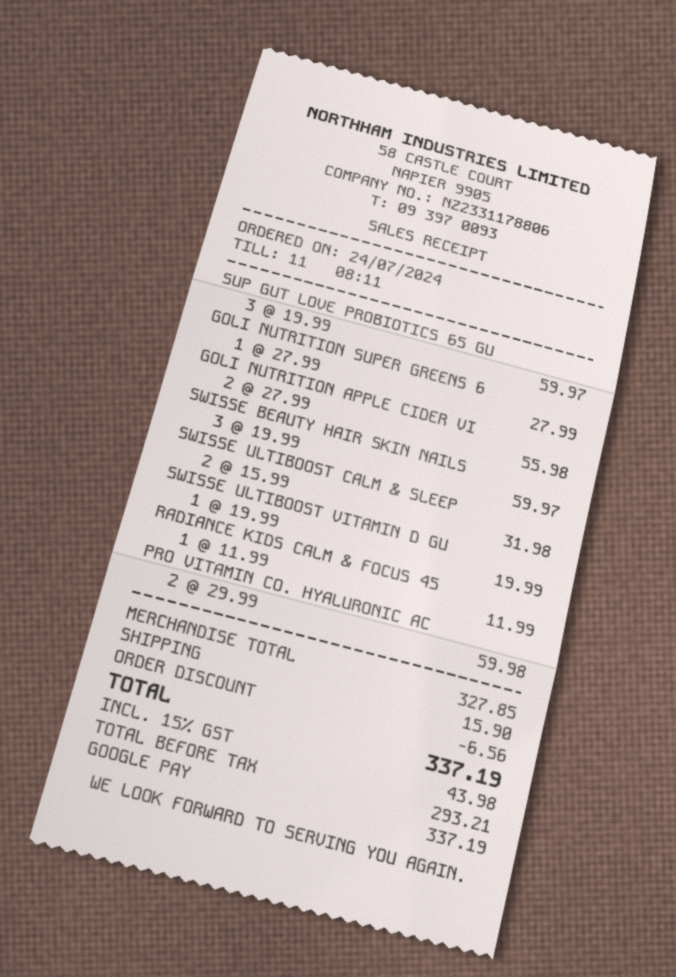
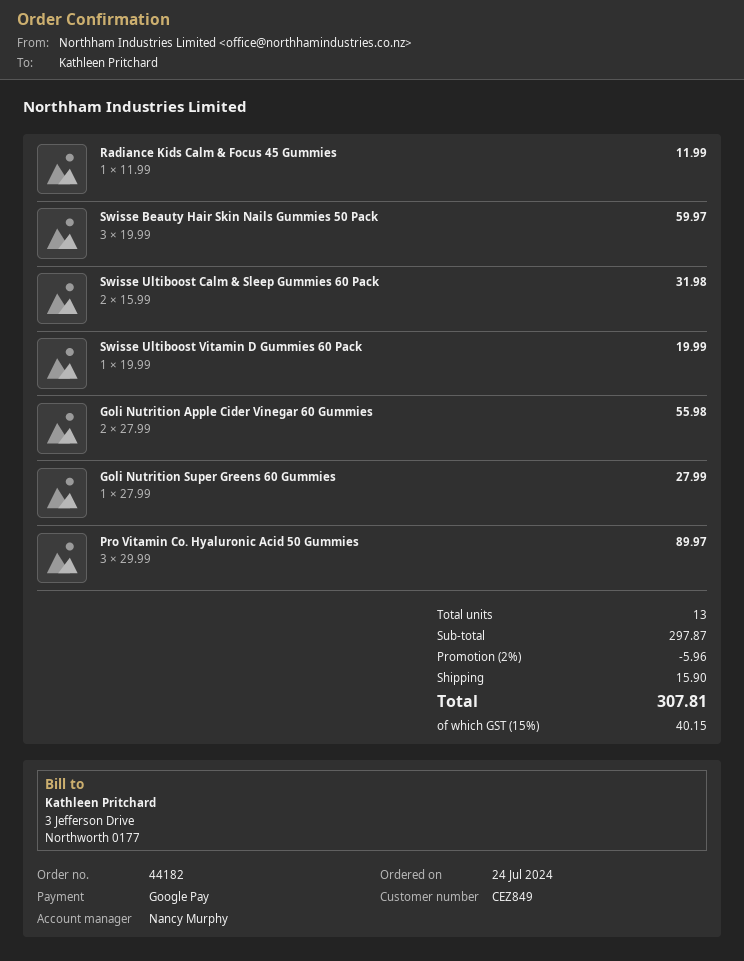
SUP GUT LOVE PROBIOTICS 65 GU: 3 x 19.99 = 59.97 -> none
PRO VITAMIN CO. HYALURONIC AC: 2 x 29.99 = 59.98 -> 3 x 29.99 = 89.97
subtotal: 327.85 -> 297.87
discount: 6.56 -> 5.96
tax: 15% = 43.98 -> 15% = 40.15
total: 337.19 -> 307.81

